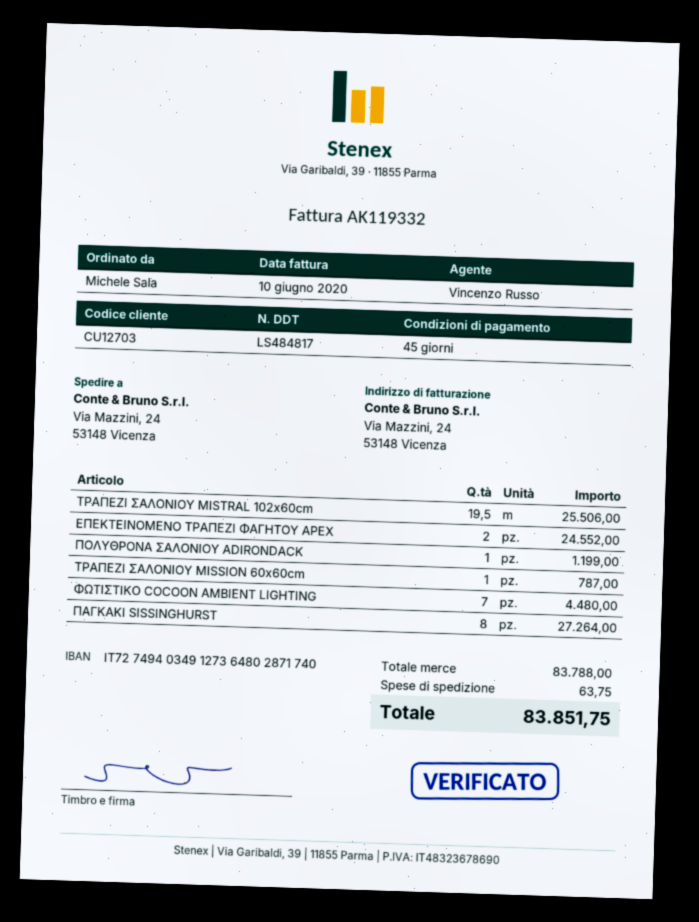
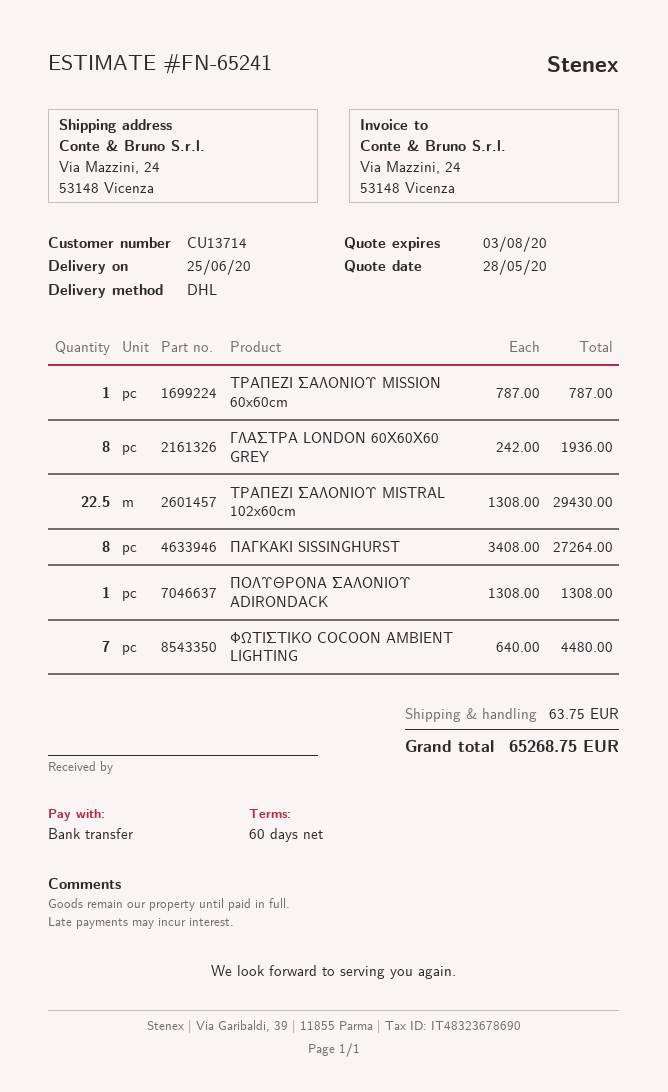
payment terms: 45 days -> 60 days
customer number: CU12703 -> CU13714
ΤΡΑΠΕΖΙ ΣΑΛΟΝΙΟΥ MISTRAL 102x60cm: 19.5 for 25506.00 -> 22.5 for 29430.00
ΕΠΕΚΤΕΙΝΟΜΕΝΟ ΤΡΑΠΕΖΙ ΦΑΓΗΤΟΥ APEX: 2 for 24552.00 -> none
ΠΟΛΥΘΡΟΝΑ ΣΑΛΟΝΙΟΥ ADIRONDACK: 1 for 1199.00 -> 1 for 1308.00
ΓΛΑΣΤΡΑ LONDON 60X60X60 GREY: none -> 8 for 1936.00
total: 83851.75 -> 65268.75

